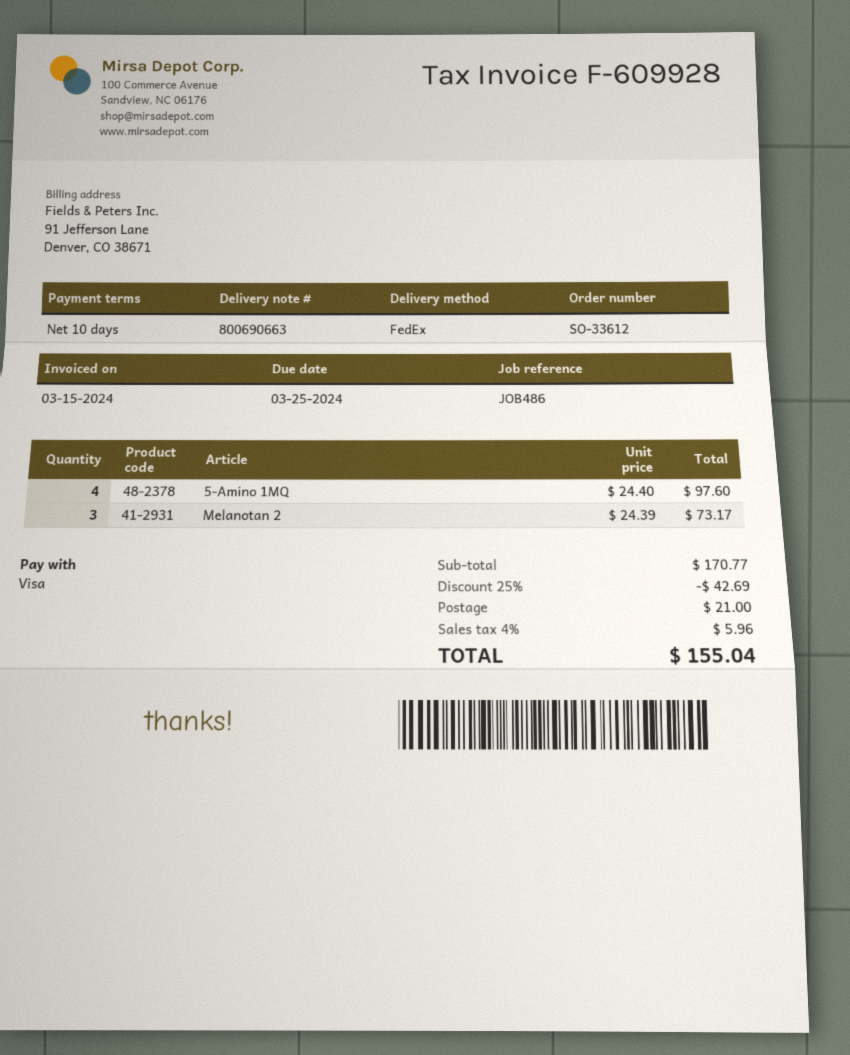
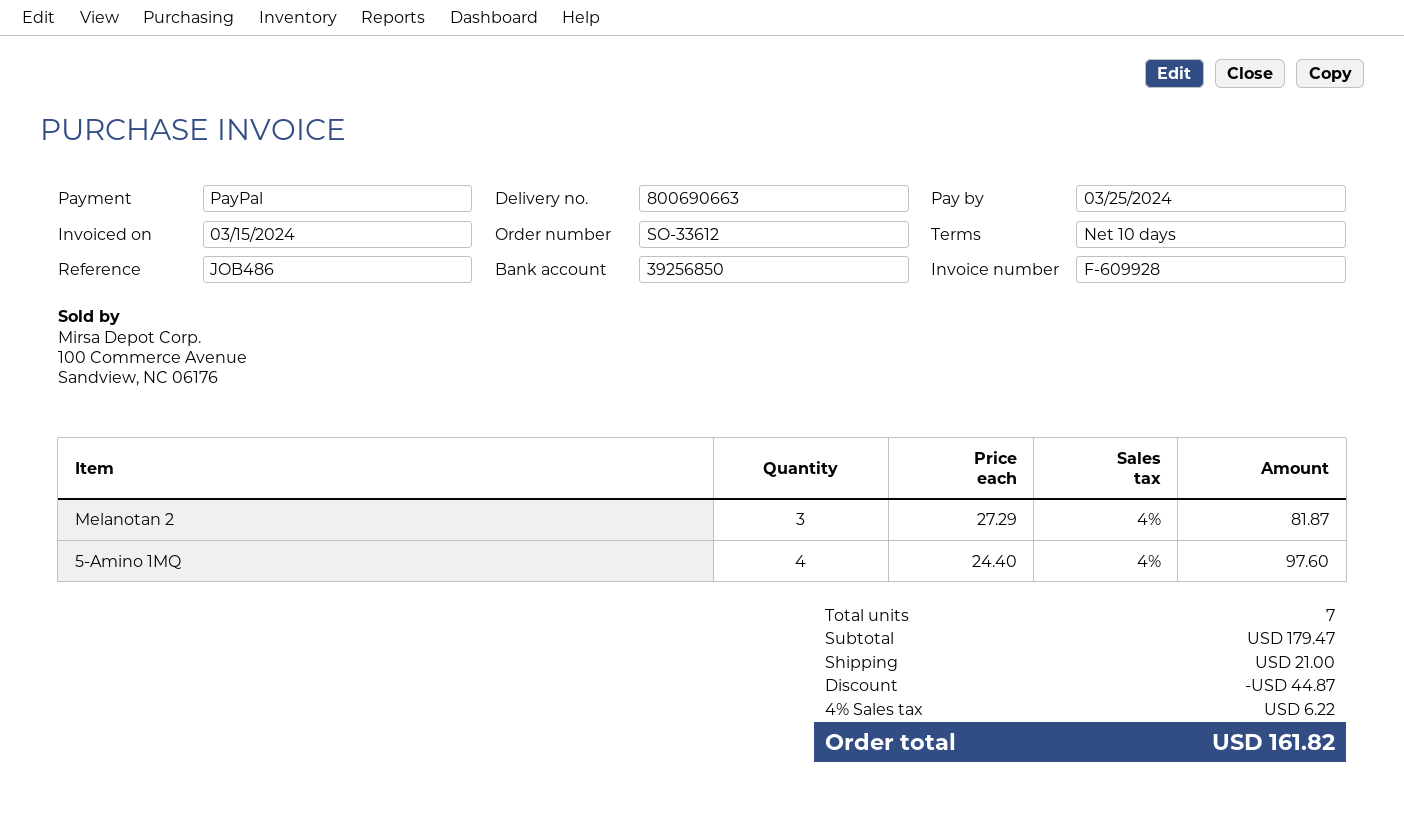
payment method: Visa -> PayPal
Melanotan 2: 3 x 24.39 = 73.17 -> 3 x 27.29 = 81.87
subtotal: 170.77 -> 179.47
discount: 42.69 -> 44.87
tax: 4% = 5.96 -> 4% = 6.22
total: 155.04 -> 161.82

